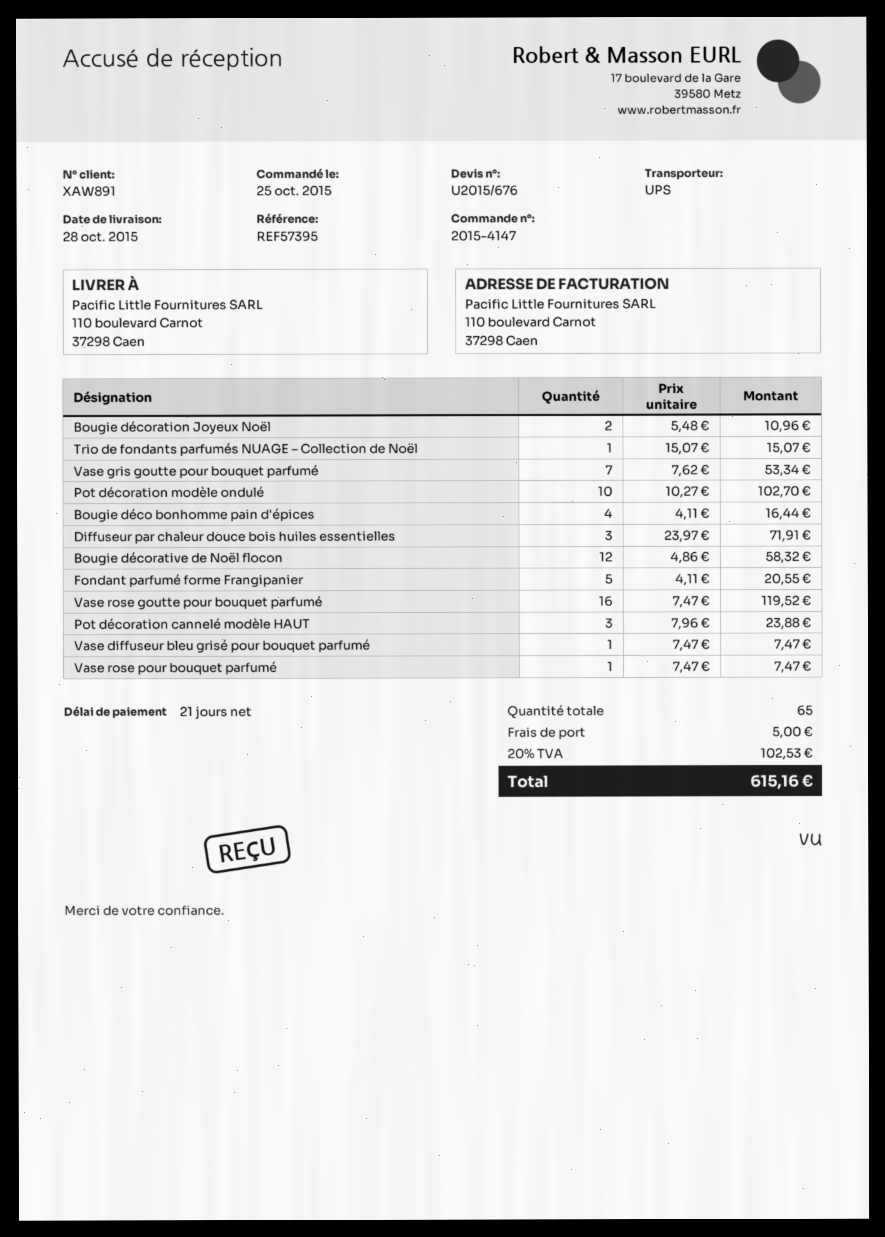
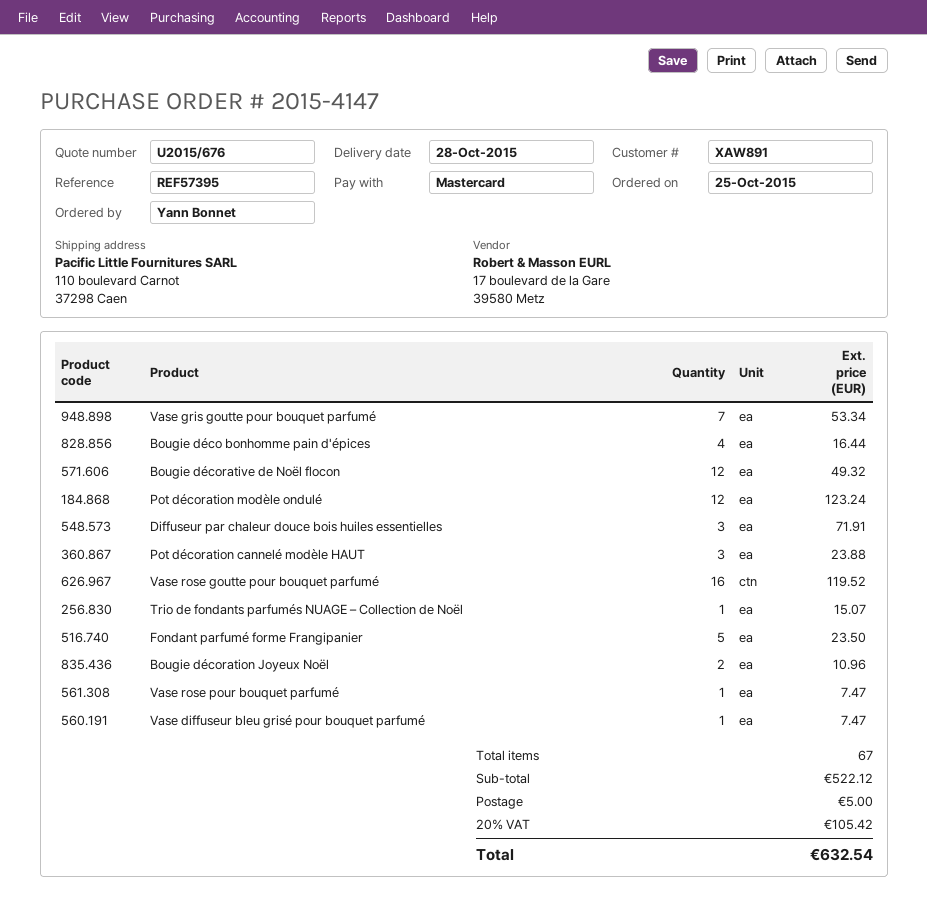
Pot décoration modèle ondulé: 10 for 102.70 -> 12 for 123.24
Bougie décorative de Noël flocon: 12 for 58.32 -> 12 for 49.32
Fondant parfumé forme Frangipanier: 5 for 20.55 -> 5 for 23.50
total quantity: 65 -> 67
tax: 20% = 102.53 -> 20% = 105.42
total: 615.16 -> 632.54

